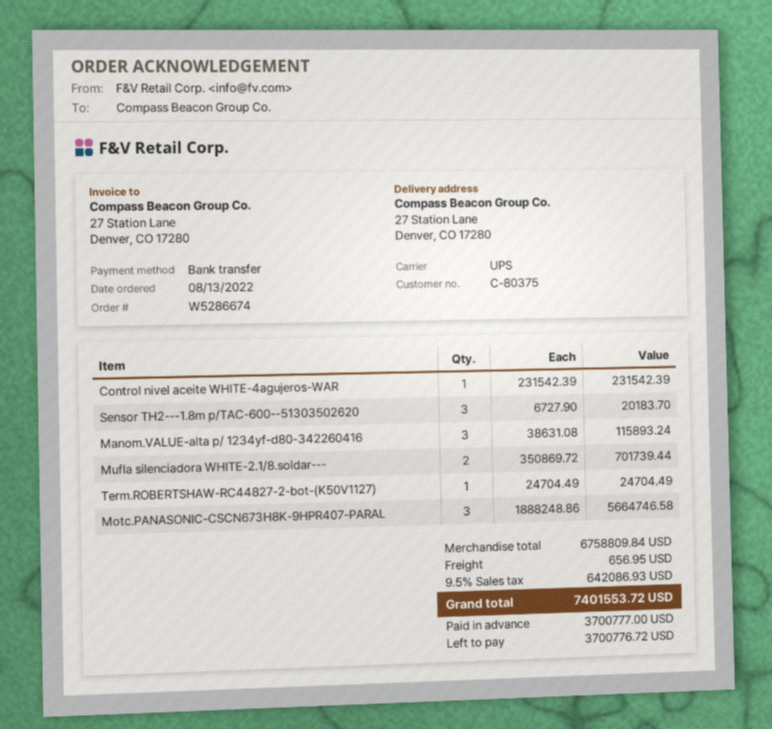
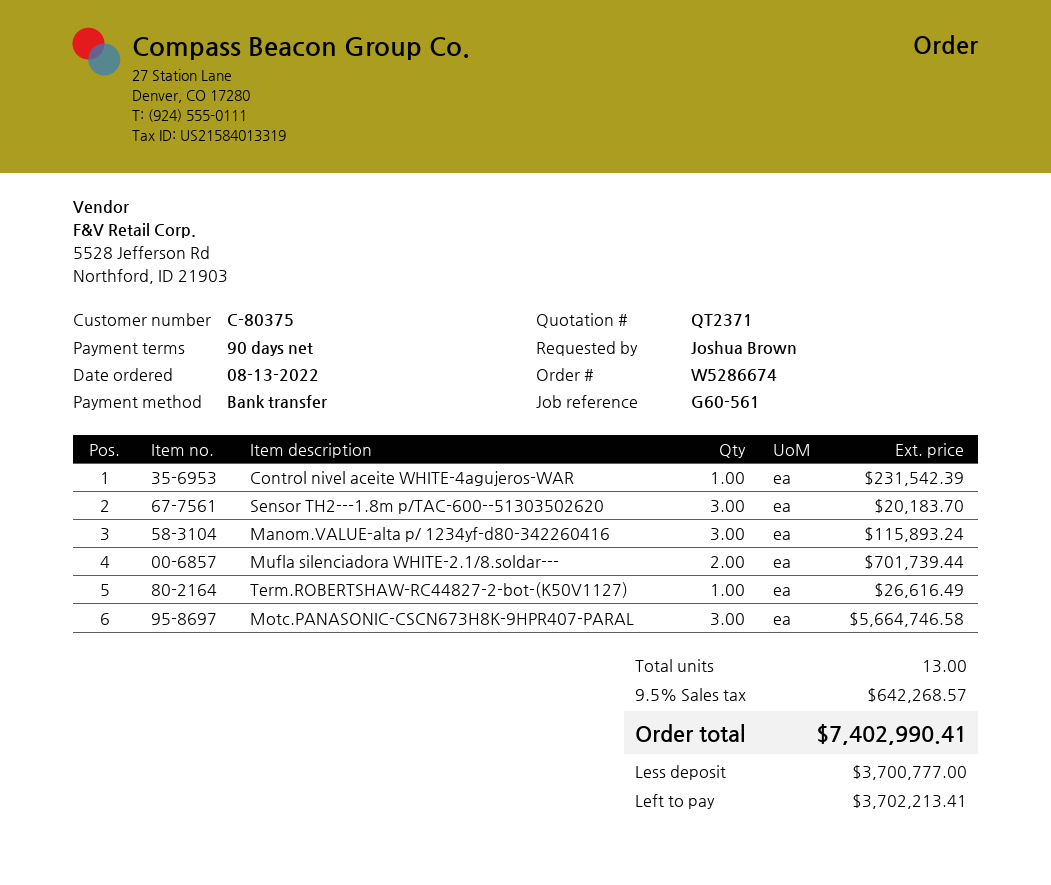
Term.ROBERTSHAW-RC44827-2-bot-(K50V1127): 1 for 24704.49 -> 1 for 26616.49
shipping: 656.95 -> none
tax: 9.5% = 642086.93 -> 9.5% = 642268.57
total: 7401553.72 -> 7402990.41
balance: 3700776.72 -> 3702213.41

